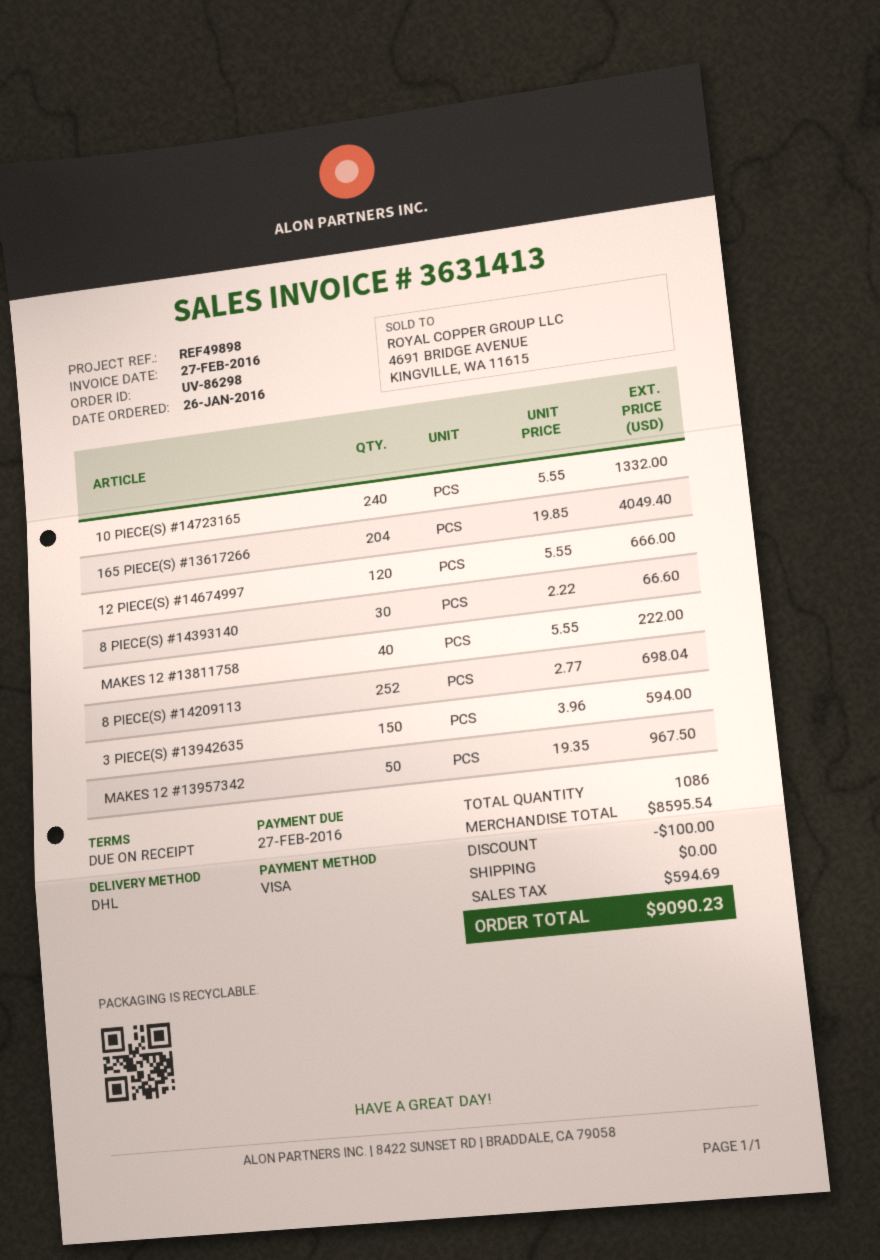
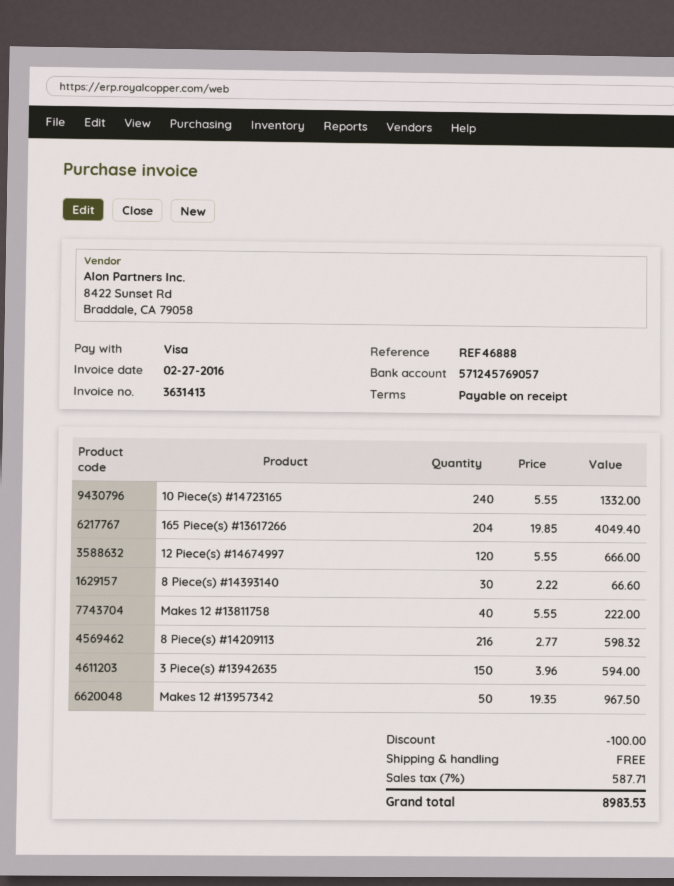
reference: REF49898 -> REF46888
8 PIECE(S) #14209113: 252 x 2.77 = 698.04 -> 216 x 2.77 = 598.32
tax: 594.69 -> 587.71
total: 9090.23 -> 8983.53

